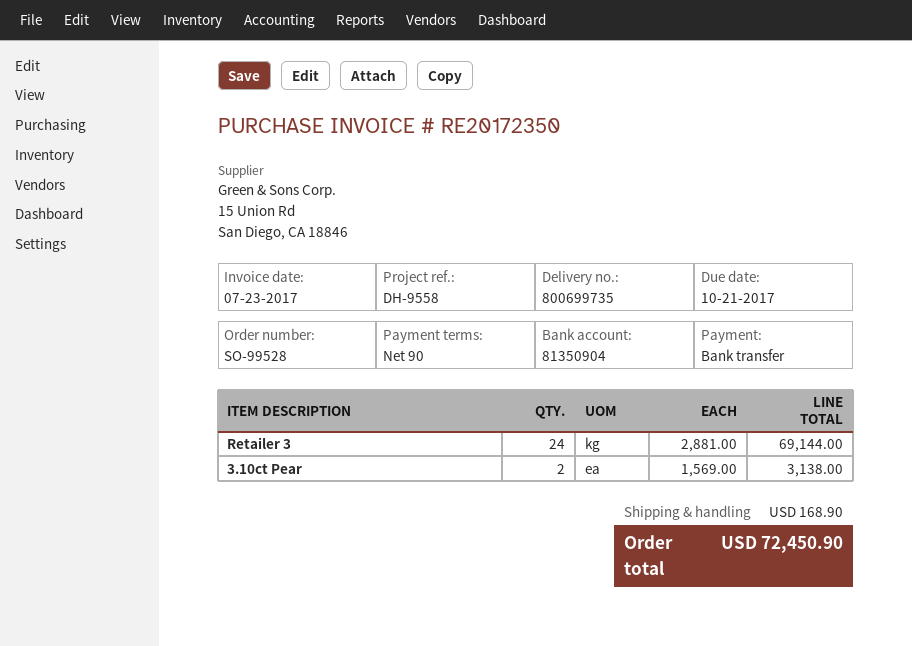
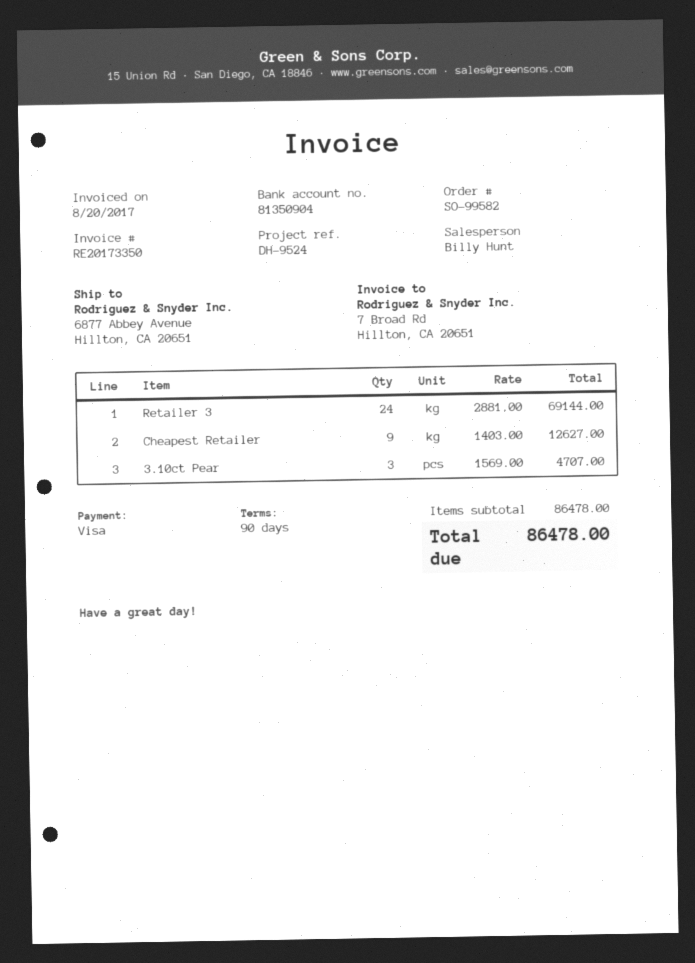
order number: SO-99528 -> SO-99582
invoice number: RE20172350 -> RE20173350
invoice date: 2017-07-23 -> 2017-08-20
reference: DH-9558 -> DH-9524
payment method: bank transfer -> Visa
3.10ct Pear: 2 x 1569.00 = 3138.00 -> 3 x 1569.00 = 4707.00
Cheapest Retailer: none -> 9 x 1403.00 = 12627.00
shipping: 168.90 -> none
total: 72450.90 -> 86478.00

